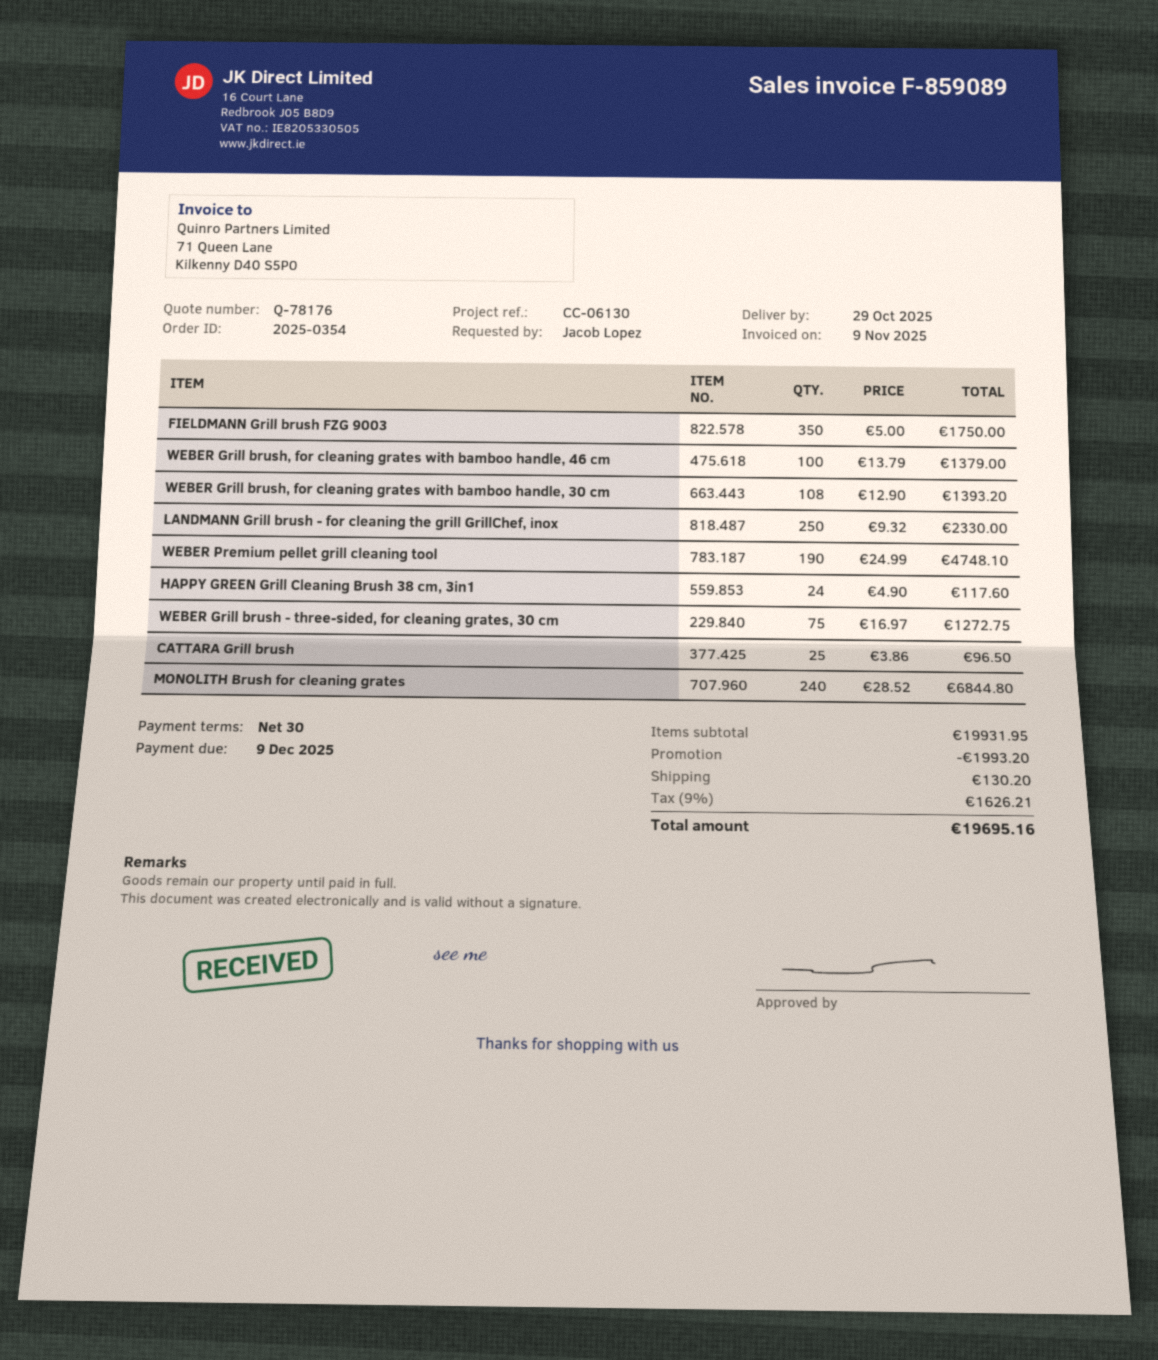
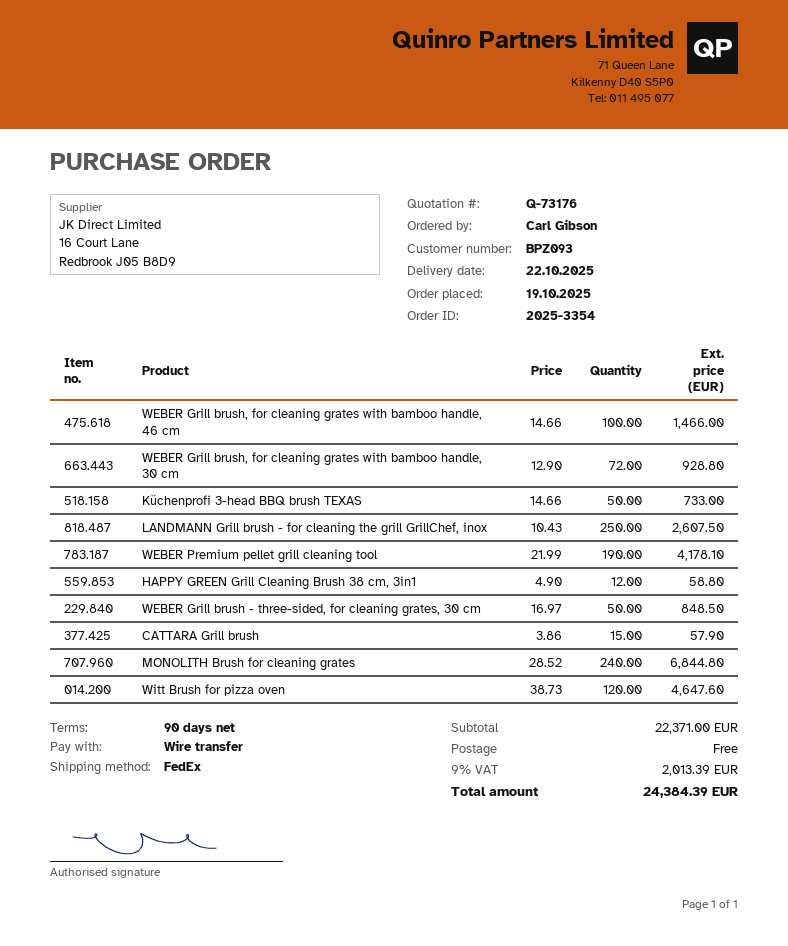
quote number: Q-78176 -> Q-73176
order number: 2025-0354 -> 2025-3354
delivery date: 2025-10-29 -> 2025-10-22
payment terms: 30 days -> 90 days
ordered by: Jacob Lopez -> Carl Gibson
FIELDMANN Grill brush FZG 9003: 350 x 5.00 = 1750.00 -> none
WEBER Grill brush, for cleaning grates with bamboo handle, 46 cm: 100 x 13.79 = 1379.00 -> 100 x 14.66 = 1466.00
WEBER Grill brush, for cleaning grates with bamboo handle, 30 cm: 108 x 12.90 = 1393.20 -> 72 x 12.90 = 928.80
LANDMANN Grill brush - for cleaning the grill GrillChef, inox: 250 x 9.32 = 2330.00 -> 250 x 10.43 = 2607.50
WEBER Premium pellet grill cleaning tool: 190 x 24.99 = 4748.10 -> 190 x 21.99 = 4178.10
HAPPY GREEN Grill Cleaning Brush 38 cm, 3in1: 24 x 4.90 = 117.60 -> 12 x 4.90 = 58.80
WEBER Grill brush - three-sided, for cleaning grates, 30 cm: 75 x 16.97 = 1272.75 -> 50 x 16.97 = 848.50
CATTARA Grill brush: 25 x 3.86 = 96.50 -> 15 x 3.86 = 57.90
Küchenprofi 3-head BBQ brush TEXAS: none -> 50 x 14.66 = 733.00
Witt Brush for pizza oven: none -> 120 x 38.73 = 4647.60
subtotal: 19931.95 -> 22371.00
discount: 1993.20 -> none
shipping: 130.20 -> 0.00
tax: 9% = 1626.21 -> 9% = 2013.39
total: 19695.16 -> 24384.39

